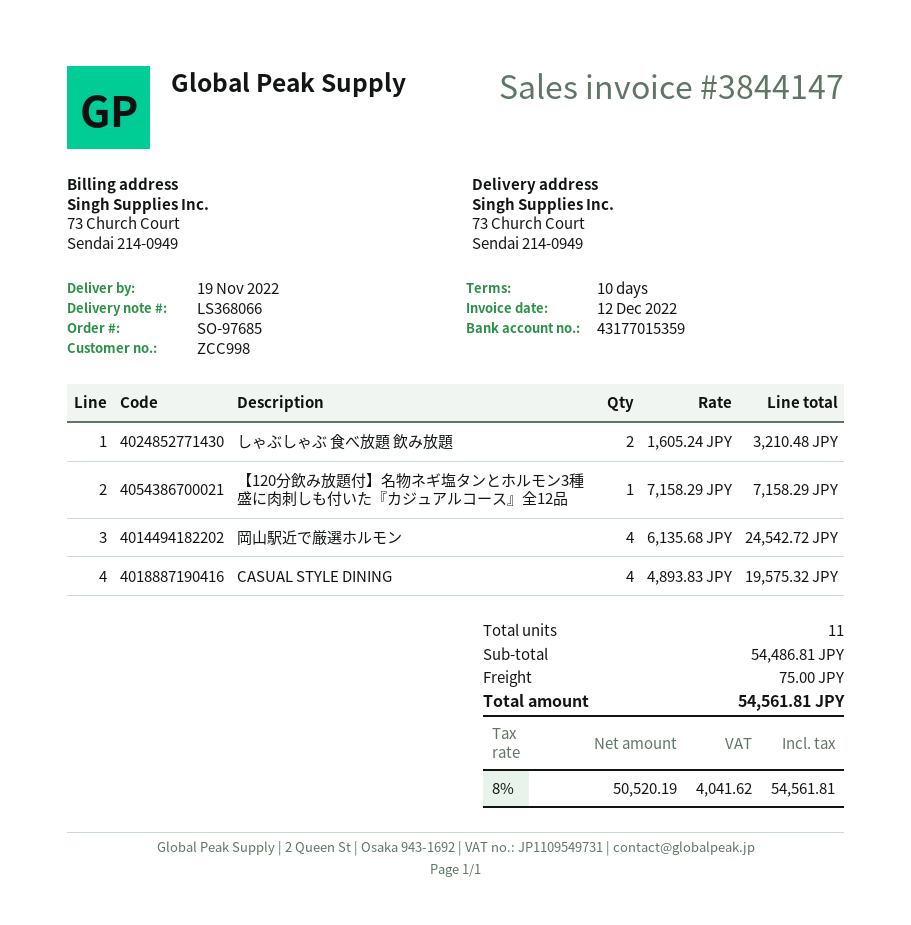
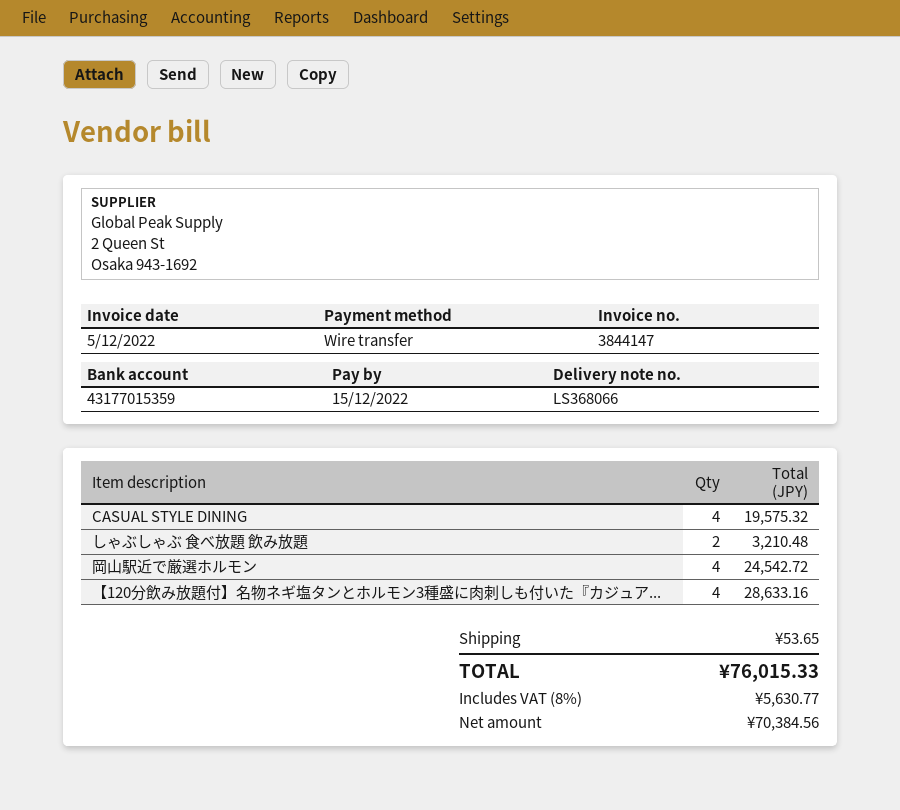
invoice date: 2022-12-12 -> 2022-12-05
【120分飲み放題付】名物ネギ塩タンとホルモン3種盛に肉刺しも付いた『カジュアルコース』全12品: 1 for 7158.29 -> 4 for 28633.16
shipping: 75.00 -> 53.65
net: 50520.19 -> 70384.56
tax: 8% = 4041.62 -> 8% = 5630.77
total: 54561.81 -> 76015.33

